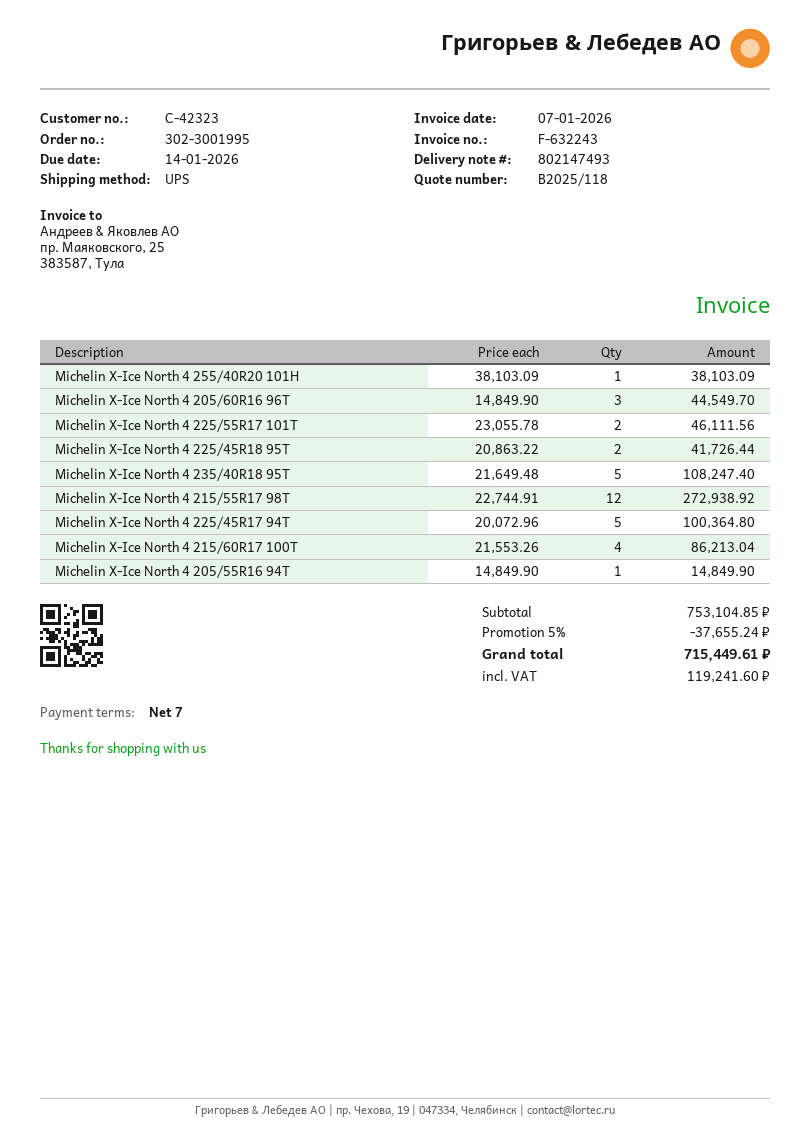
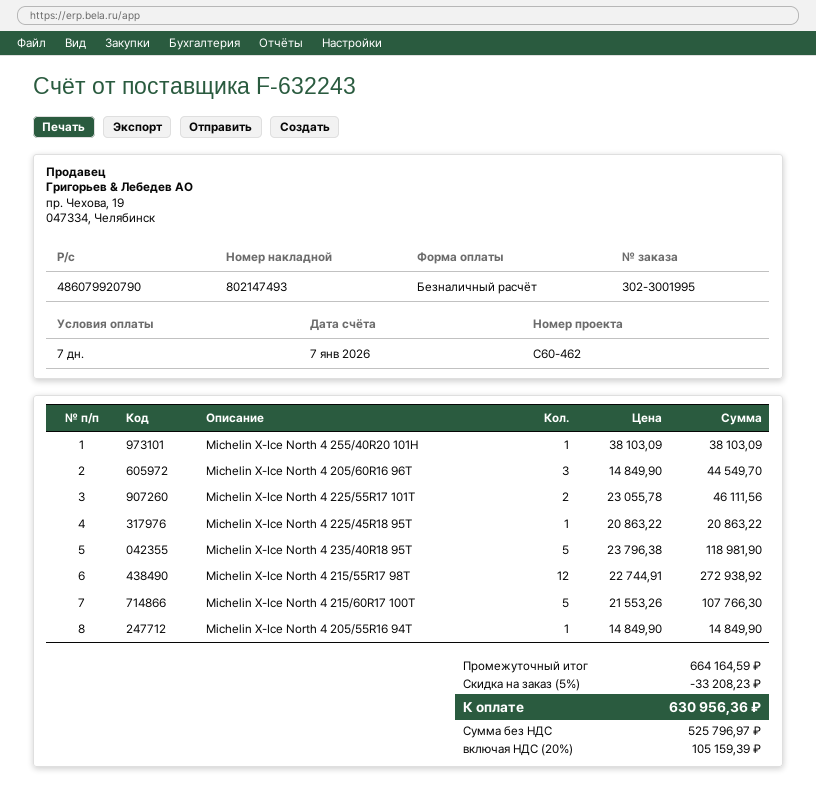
Michelin X-Ice North 4 225/45R18 95T: 2 x 20863.22 = 41726.44 -> 1 x 20863.22 = 20863.22
Michelin X-Ice North 4 235/40R18 95T: 5 x 21649.48 = 108247.40 -> 5 x 23796.38 = 118981.90
Michelin X-Ice North 4 225/45R17 94T: 5 x 20072.96 = 100364.80 -> none
Michelin X-Ice North 4 215/60R17 100T: 4 x 21553.26 = 86213.04 -> 5 x 21553.26 = 107766.30
subtotal: 753104.85 -> 664164.59
discount: 5% = 37655.24 -> 5% = 33208.23
tax: 119241.60 -> 105159.39
total: 715449.61 -> 630956.36

